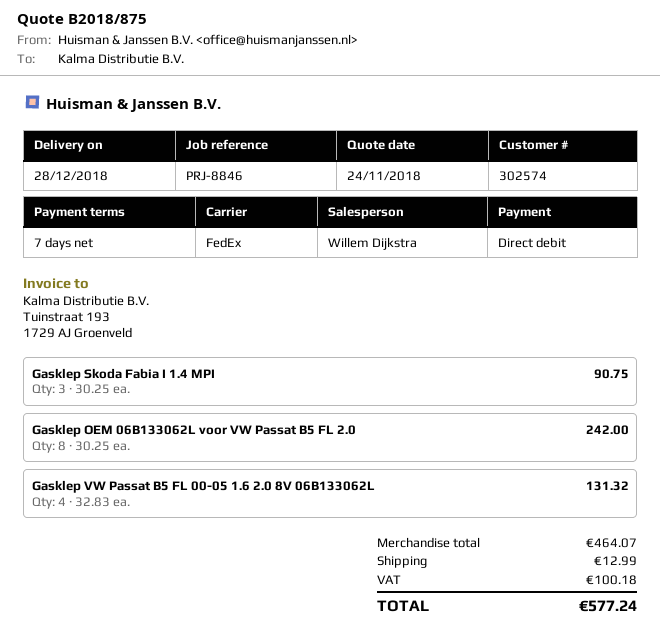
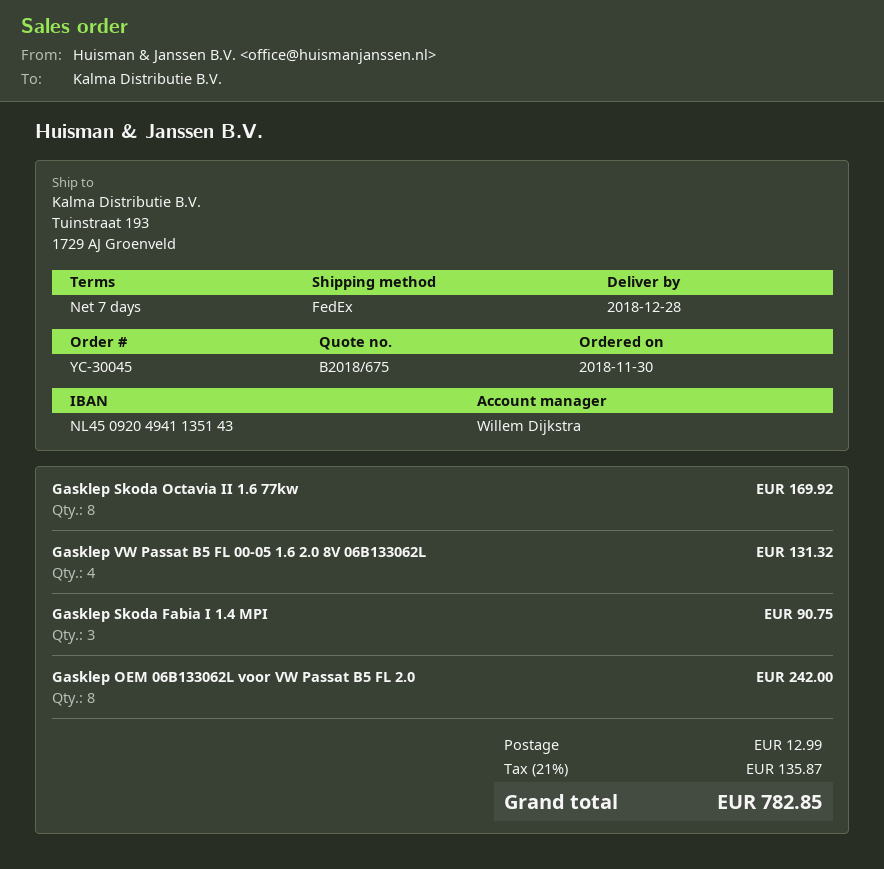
quote number: B2018/875 -> B2018/675
Gasklep Skoda Octavia II 1.6 77kw: none -> 8 for 169.92
tax: 100.18 -> 135.87
total: 577.24 -> 782.85

